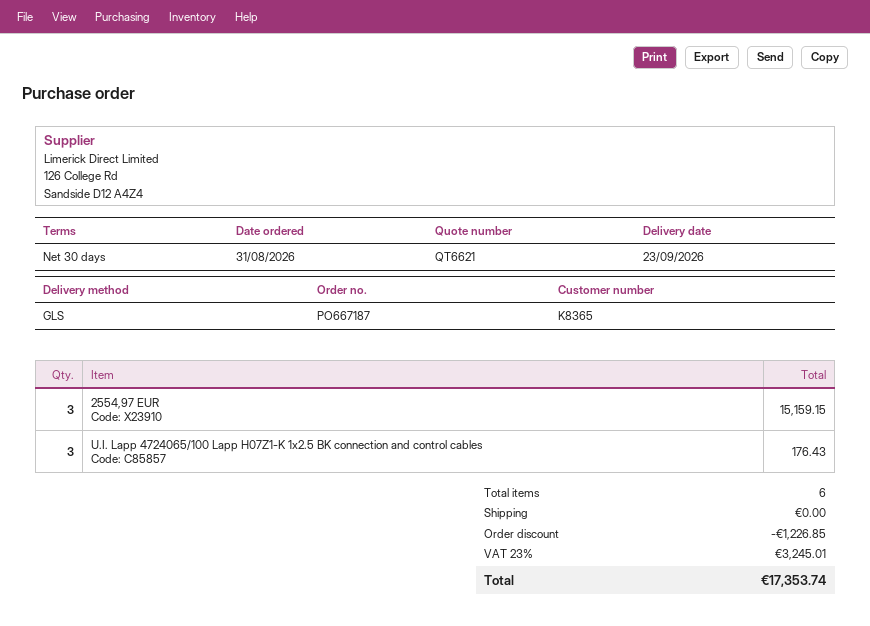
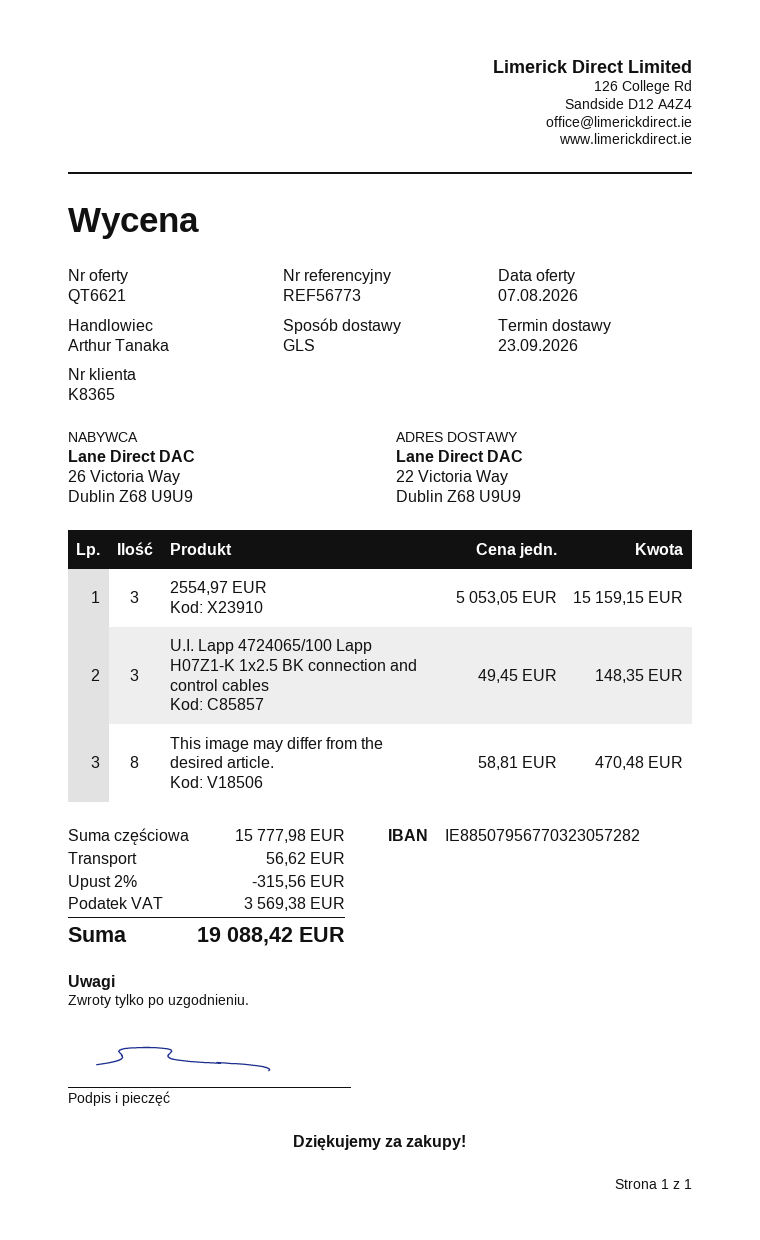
U.I. Lapp 4724065/100 Lapp H07Z1-K 1x2.5 BK connection and control cables: 3 for 176.43 -> 3 for 148.35
This image may differ from the desired article.: none -> 8 for 470.48
discount: 1226.85 -> 315.56
shipping: 0.00 -> 56.62
tax: 3245.01 -> 3569.38
total: 17353.74 -> 19088.42

